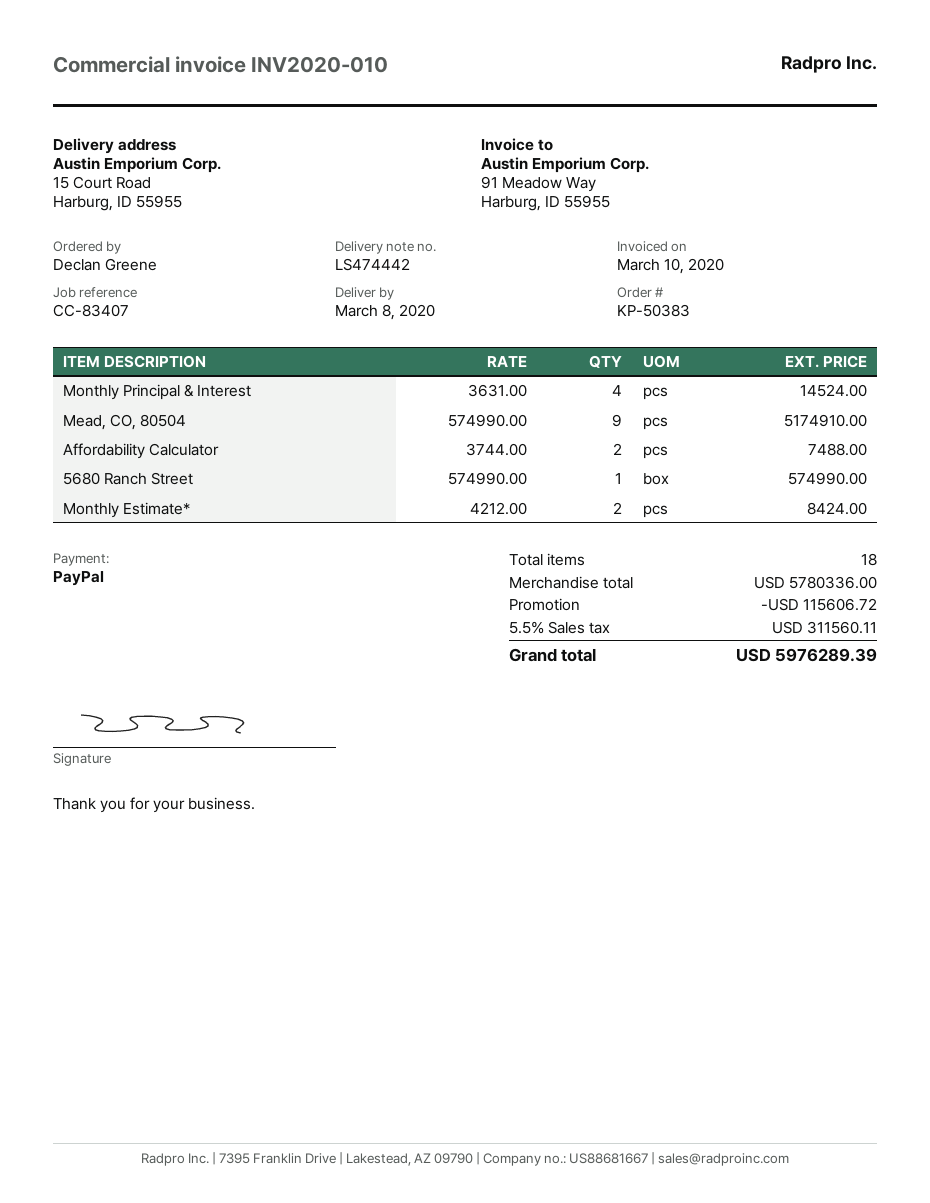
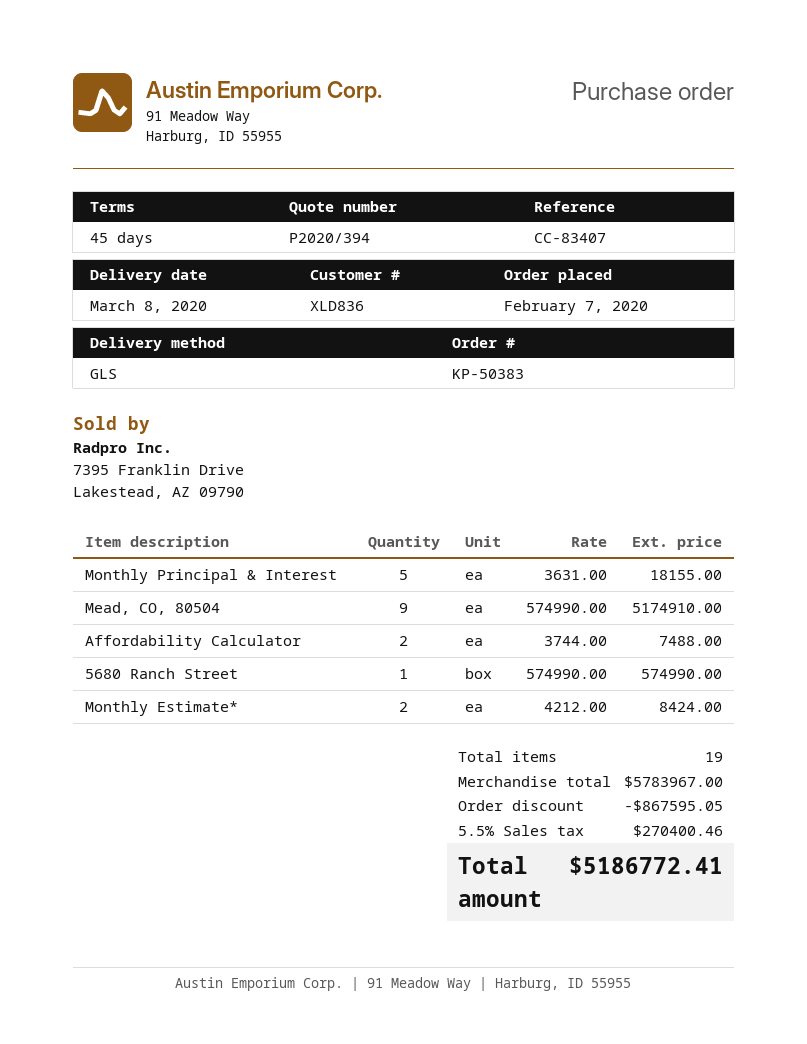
Monthly Principal & Interest: 4 x 3631.00 = 14524.00 -> 5 x 3631.00 = 18155.00
total quantity: 18 -> 19
subtotal: 5780336.00 -> 5783967.00
discount: 115606.72 -> 867595.05
tax: 5.5% = 311560.11 -> 5.5% = 270400.46
total: 5976289.39 -> 5186772.41

